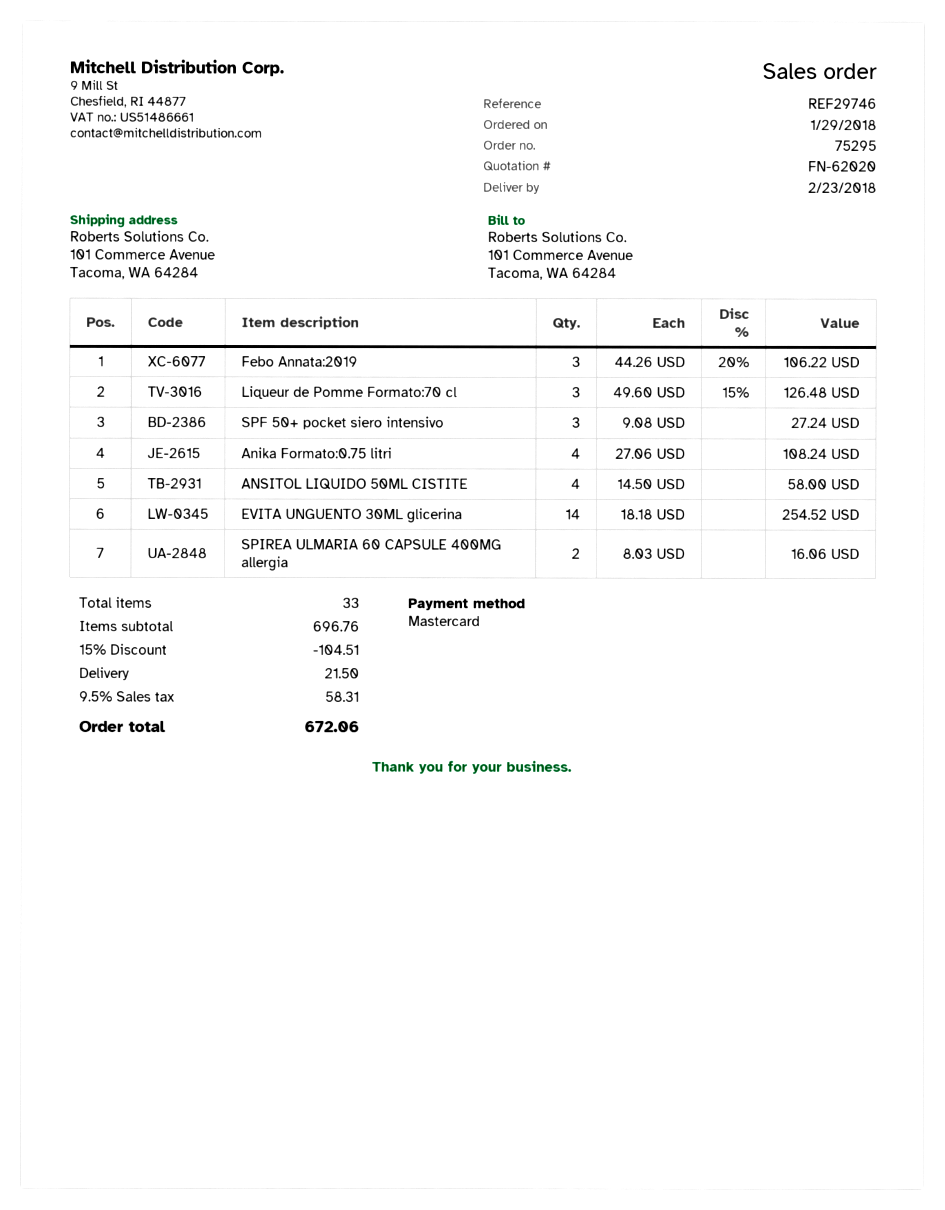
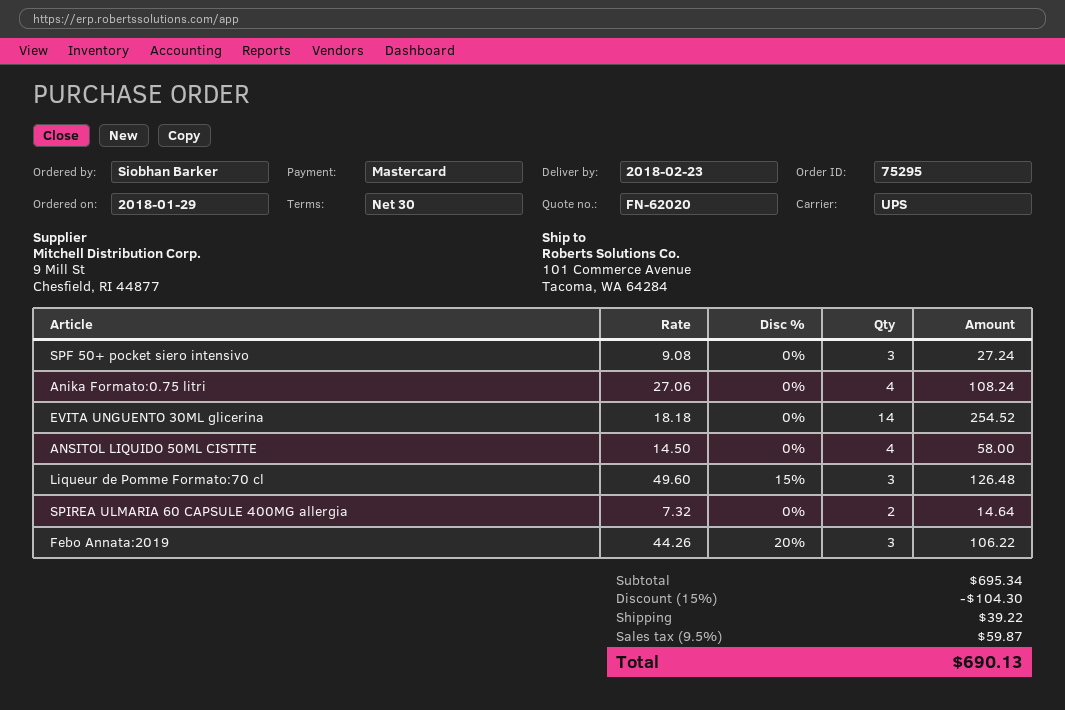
SPIREA ULMARIA 60 CAPSULE 400MG allergia: 2 x 8.03 = 16.06 -> 2 x 7.32 = 14.64
subtotal: 696.76 -> 695.34
discount: 15% = 104.51 -> 15% = 104.30
shipping: 21.50 -> 39.22
tax: 9.5% = 58.31 -> 9.5% = 59.87
total: 672.06 -> 690.13

